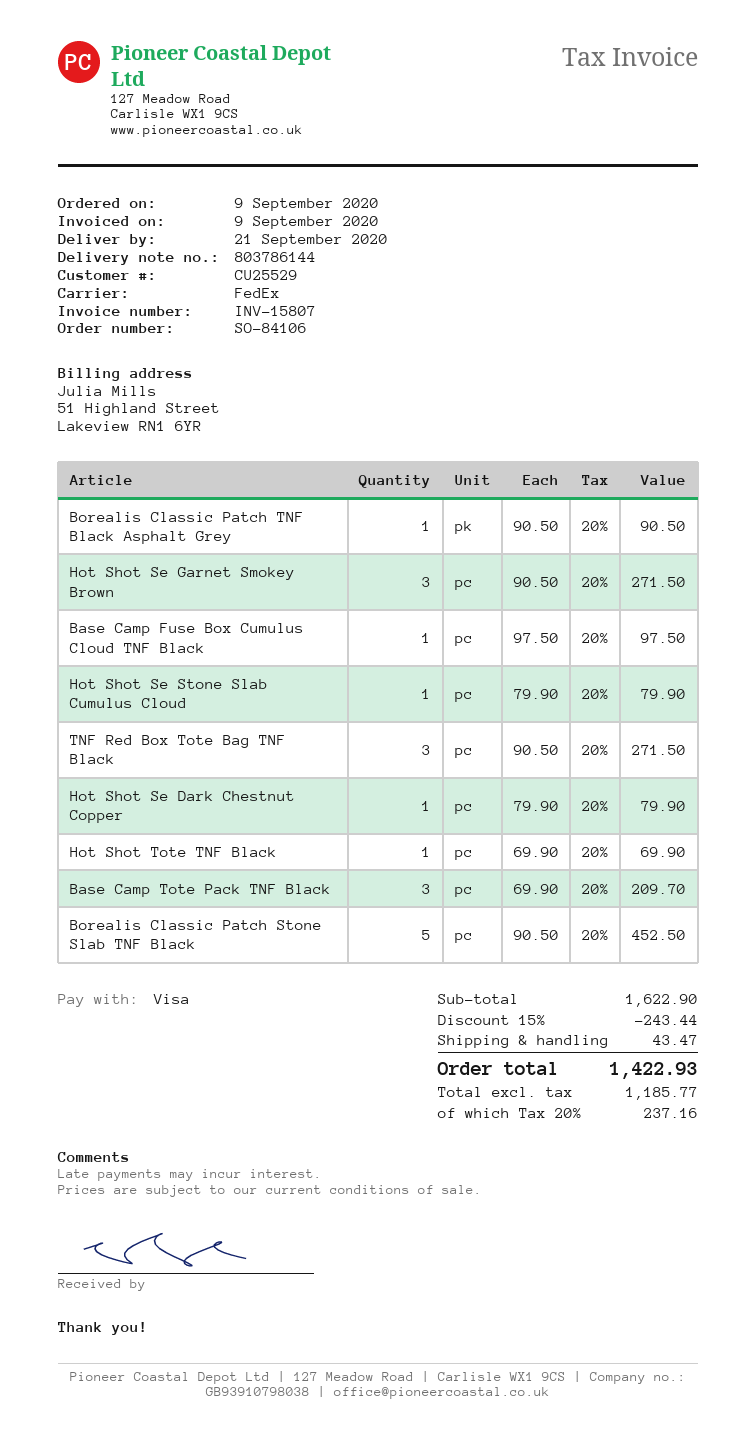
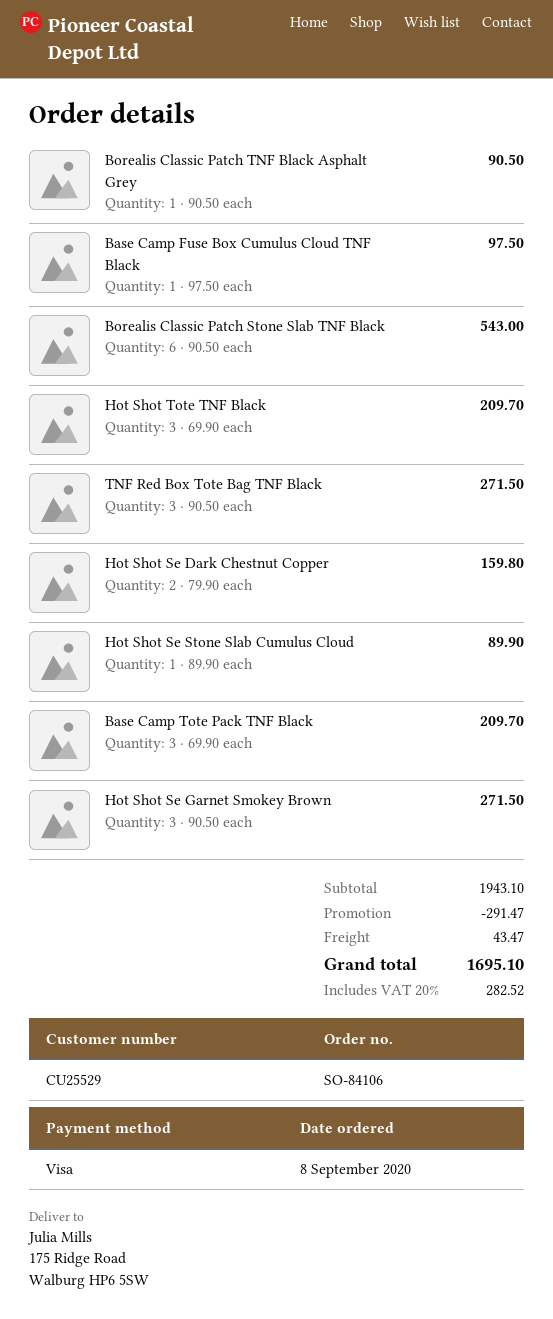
order date: 2020-09-09 -> 2020-09-08
Hot Shot Se Stone Slab Cumulus Cloud: 1 x 79.90 = 79.90 -> 1 x 89.90 = 89.90
Hot Shot Se Dark Chestnut Copper: 1 x 79.90 = 79.90 -> 2 x 79.90 = 159.80
Hot Shot Tote TNF Black: 1 x 69.90 = 69.90 -> 3 x 69.90 = 209.70
Borealis Classic Patch Stone Slab TNF Black: 5 x 90.50 = 452.50 -> 6 x 90.50 = 543.00
subtotal: 1622.90 -> 1943.10
discount: 243.44 -> 291.47
tax: 20% = 237.16 -> 20% = 282.52
total: 1422.93 -> 1695.10

